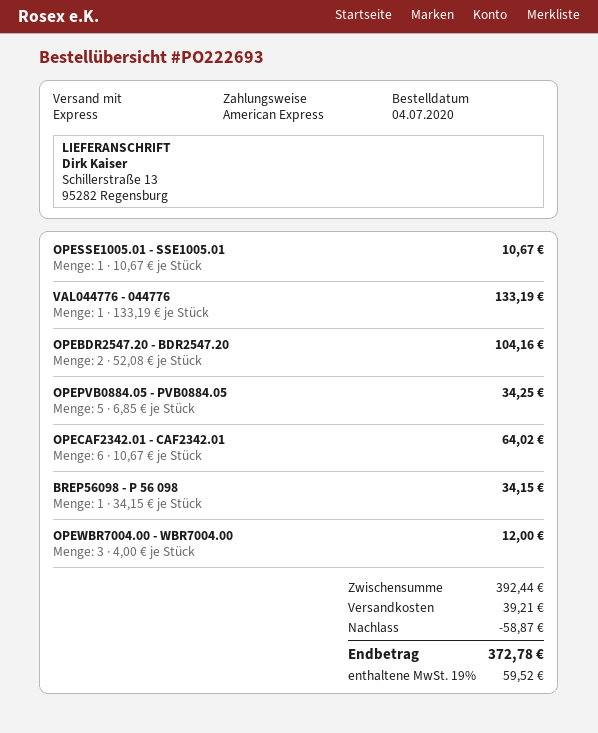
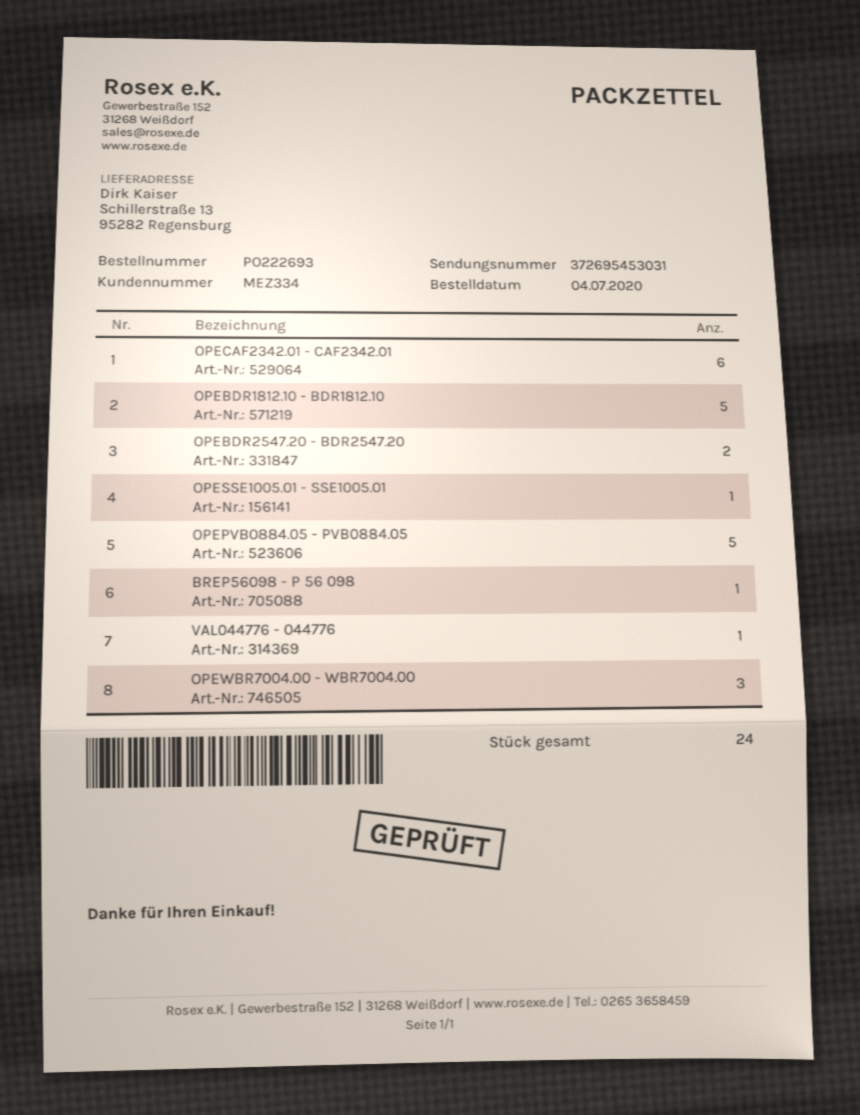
OPEBDR1812.10 - BDR1812.10: none -> 5

